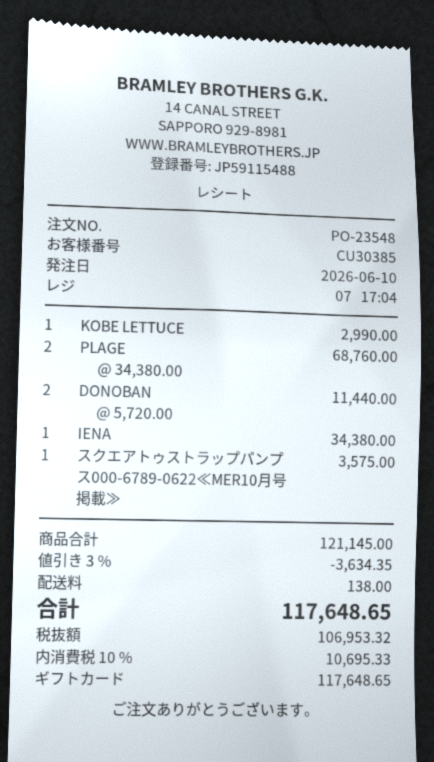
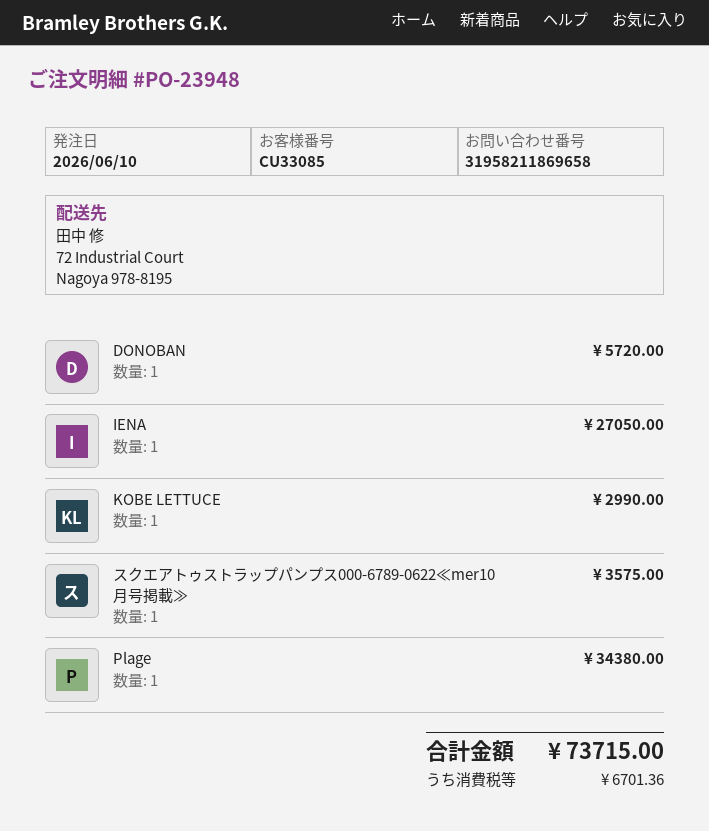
order number: PO-23548 -> PO-23948
customer number: CU30385 -> CU33085
PLAGE: 2 for 68760.00 -> 1 for 34380.00
DONOBAN: 2 for 11440.00 -> 1 for 5720.00
IENA: 1 for 34380.00 -> 1 for 27050.00
discount: 3% = 3634.35 -> none
shipping: 138.00 -> none
tax: 10695.33 -> 6701.36
total: 117648.65 -> 73715.00

